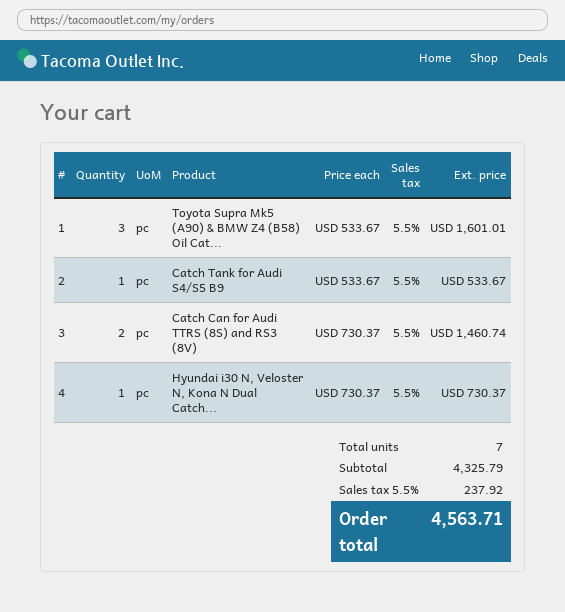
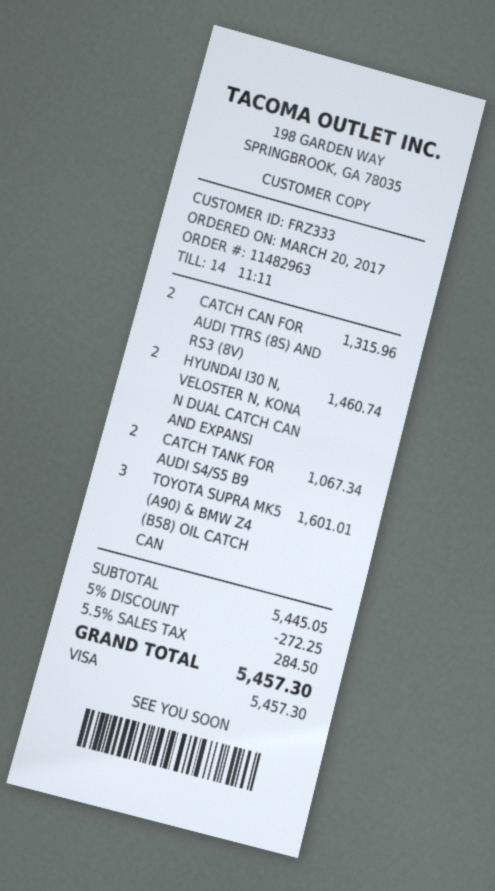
Catch Tank for Audi S4/S5 B9: 1 for 533.67 -> 2 for 1067.34
Catch Can for Audi TTRS (8S) and RS3 (8V): 2 for 1460.74 -> 2 for 1315.96
Hyundai i30 N, Veloster N, Kona N Dual Catch...: 1 for 730.37 -> 2 for 1460.74
subtotal: 4325.79 -> 5445.05
discount: none -> 5% = 272.25
tax: 5.5% = 237.92 -> 5.5% = 284.50
total: 4563.71 -> 5457.30

